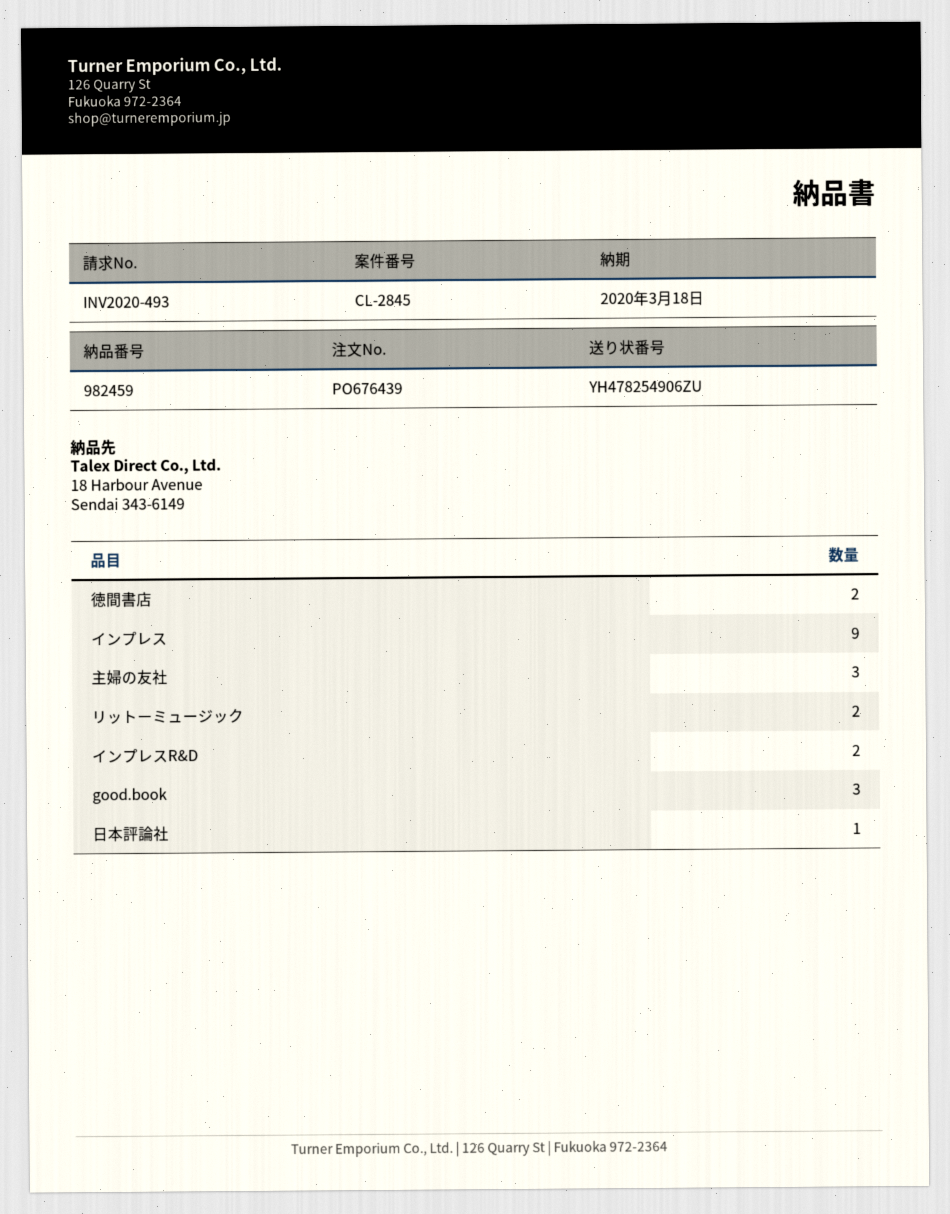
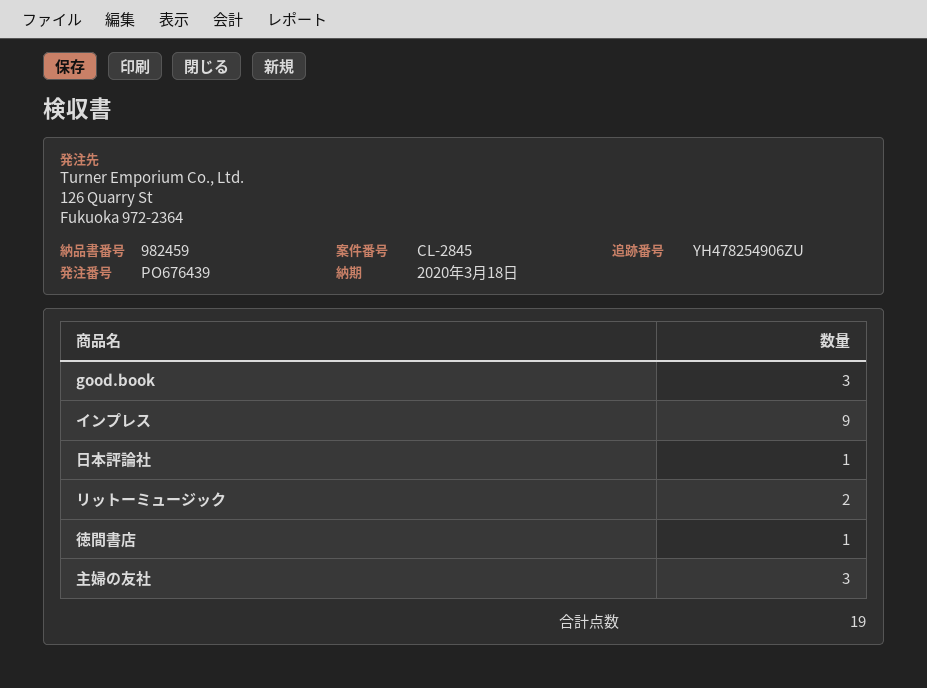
徳間書店: 2 -> 1
インプレスR&D: 2 -> none

